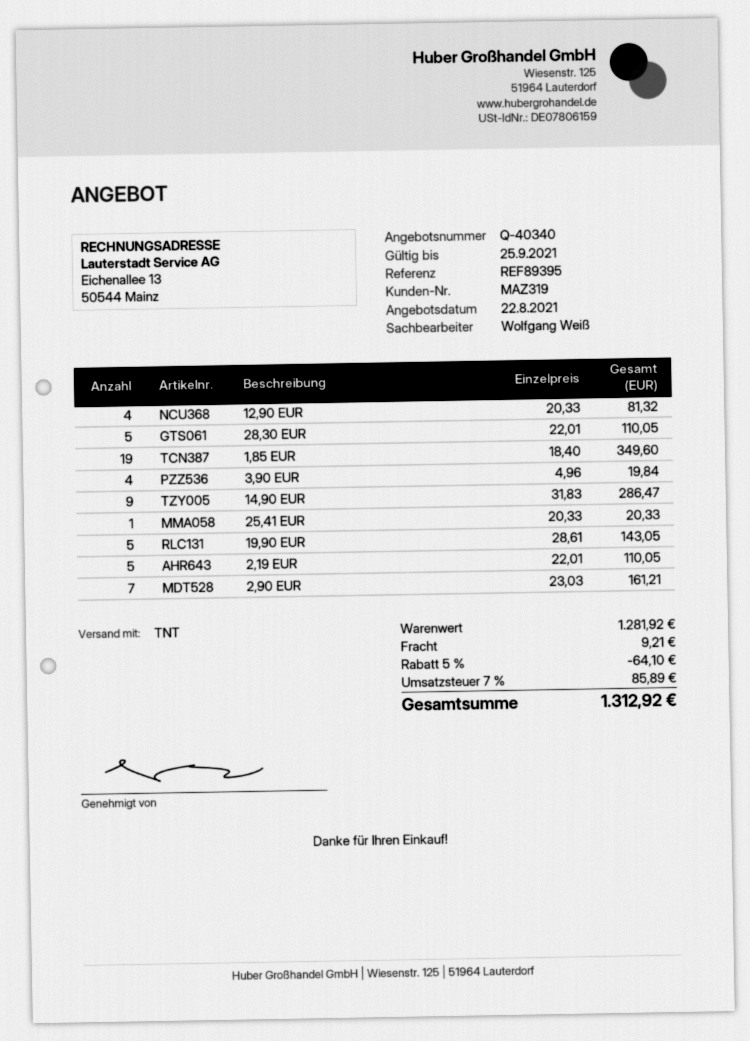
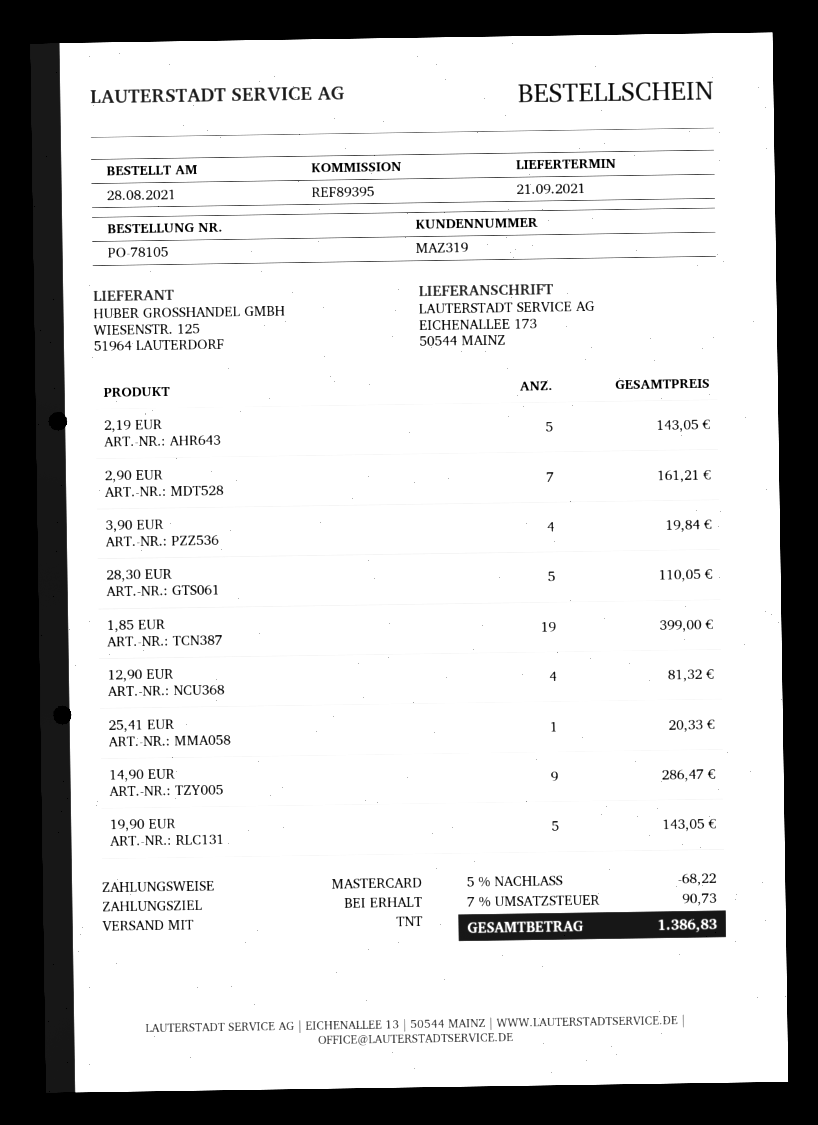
1,85 EUR: 19 for 349.60 -> 19 for 399.00
2,19 EUR: 5 for 110.05 -> 5 for 143.05
discount: 5% = 64.10 -> 5% = 68.22
shipping: 9.21 -> none
tax: 7% = 85.89 -> 7% = 90.73
total: 1312.92 -> 1386.83

